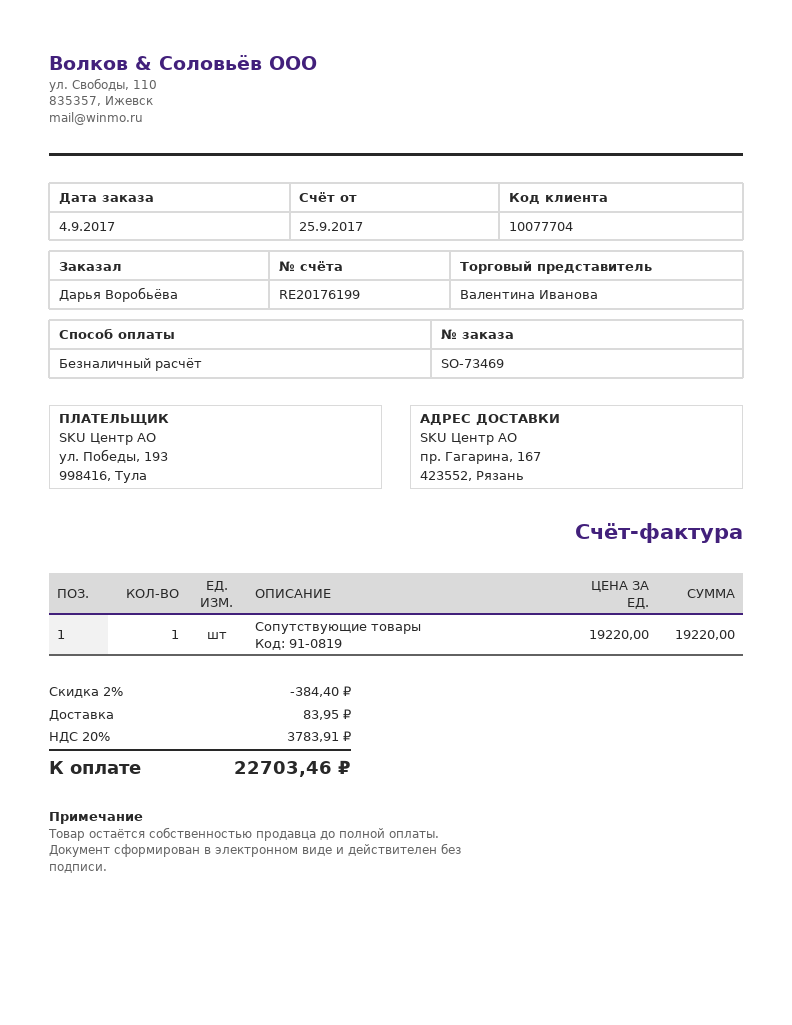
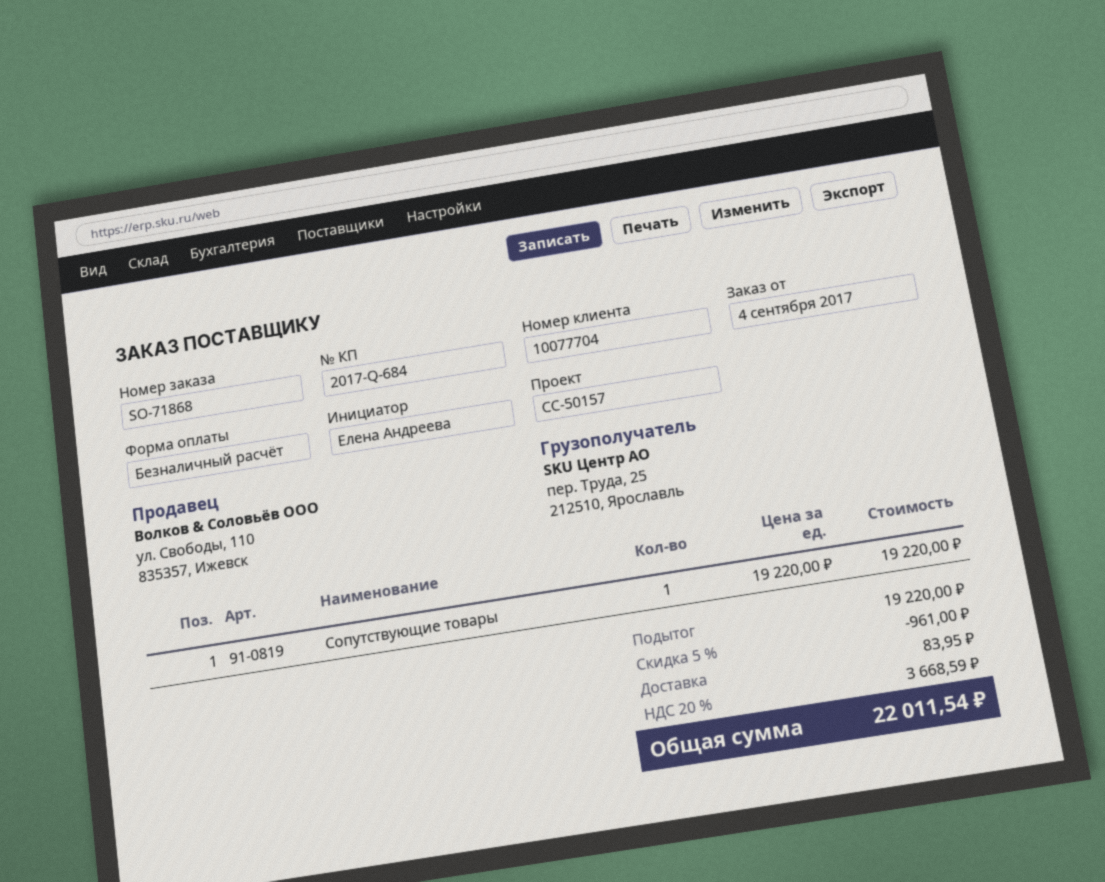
order number: SO-73469 -> SO-71868
ordered by: Дарья Воробьёва -> Елена Андреева
ship to: пр. Гагарина, 167, 423552, Рязань -> пер. Труда, 25, 212510, Ярославль
discount: 2% = 384.40 -> 5% = 961.00
tax: 20% = 3783.91 -> 20% = 3668.59
total: 22703.46 -> 22011.54

